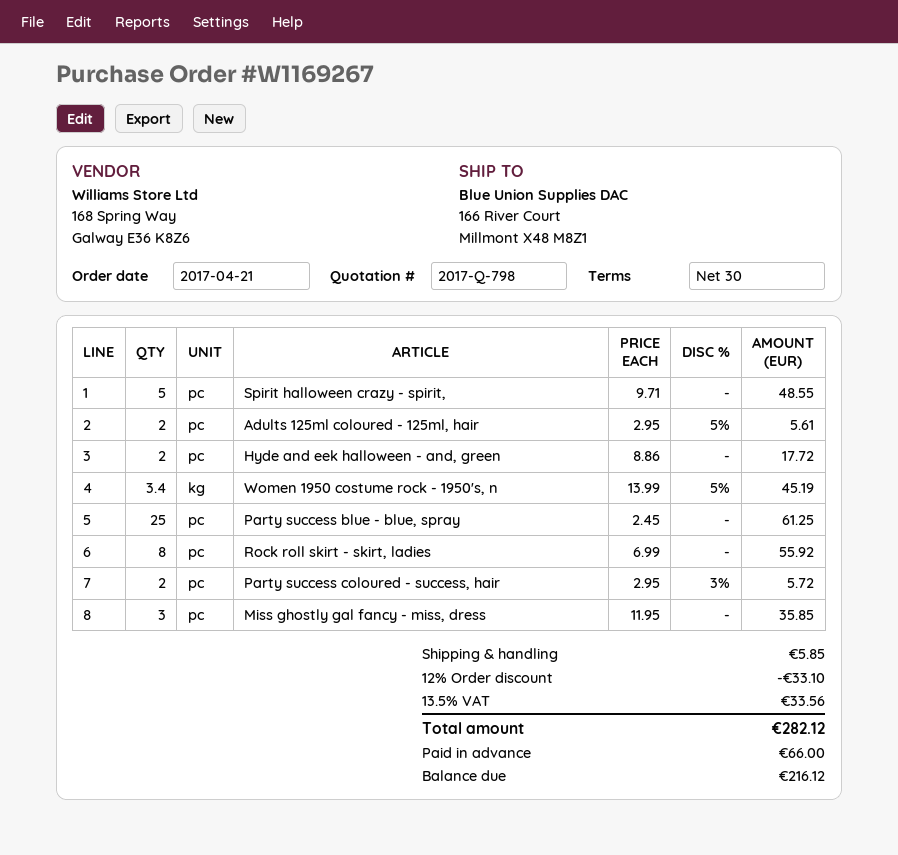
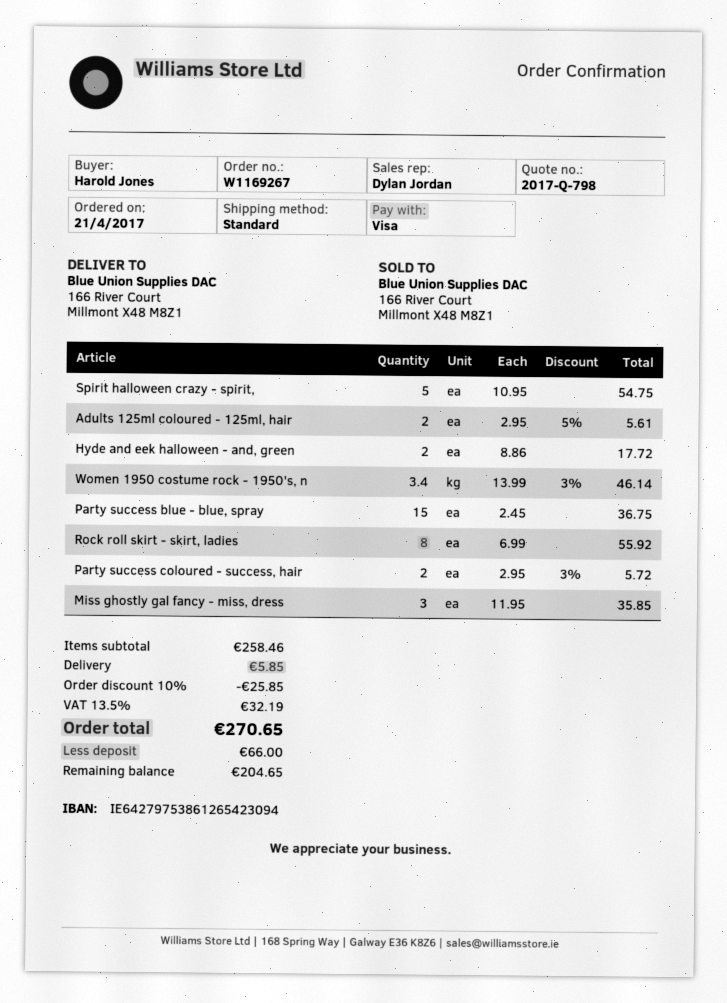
Spirit halloween crazy - spirit,: 5 x 9.71 = 48.55 -> 5 x 10.95 = 54.75
Women 1950 costume rock - 1950's, n: 3.4 x 13.99 - 5% = 45.19 -> 3.4 x 13.99 - 3% = 46.14
Party success blue - blue, spray: 25 x 2.45 = 61.25 -> 15 x 2.45 = 36.75
discount: 12% = 33.10 -> 10% = 25.85
tax: 13.5% = 33.56 -> 13.5% = 32.19
total: 282.12 -> 270.65
balance: 216.12 -> 204.65

